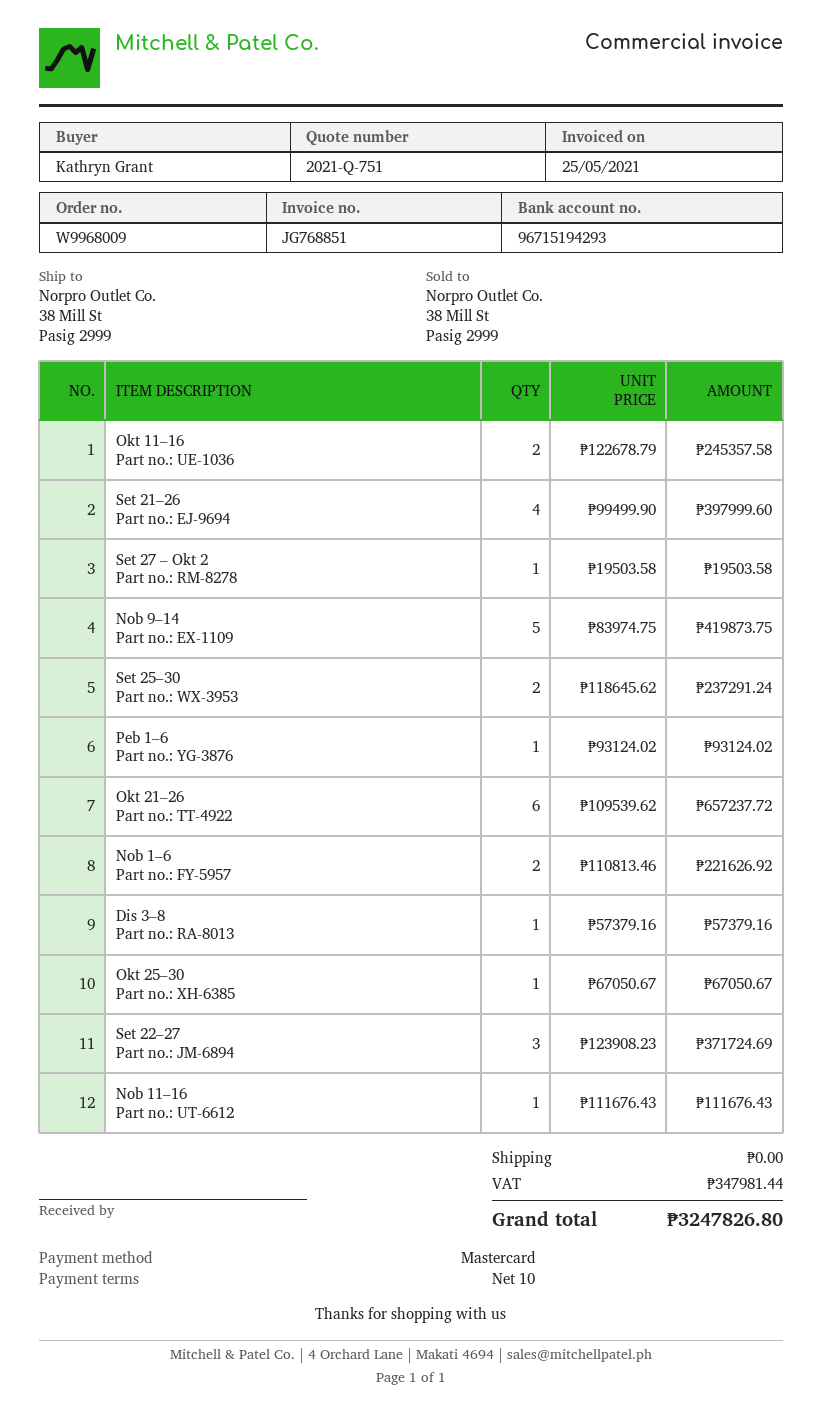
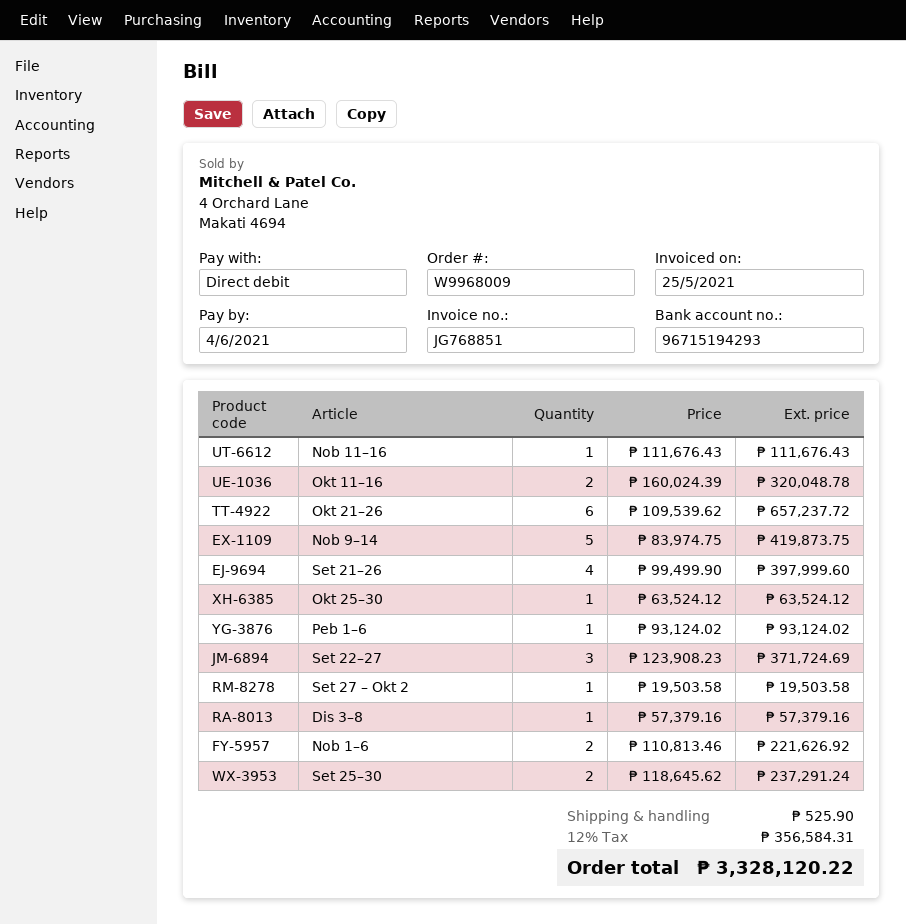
payment method: Mastercard -> direct debit
Okt 11–16: 2 x 122678.79 = 245357.58 -> 2 x 160024.39 = 320048.78
Okt 25–30: 1 x 67050.67 = 67050.67 -> 1 x 63524.12 = 63524.12
shipping: 0.00 -> 525.90
tax: 347981.44 -> 356584.31
total: 3247826.80 -> 3328120.22

